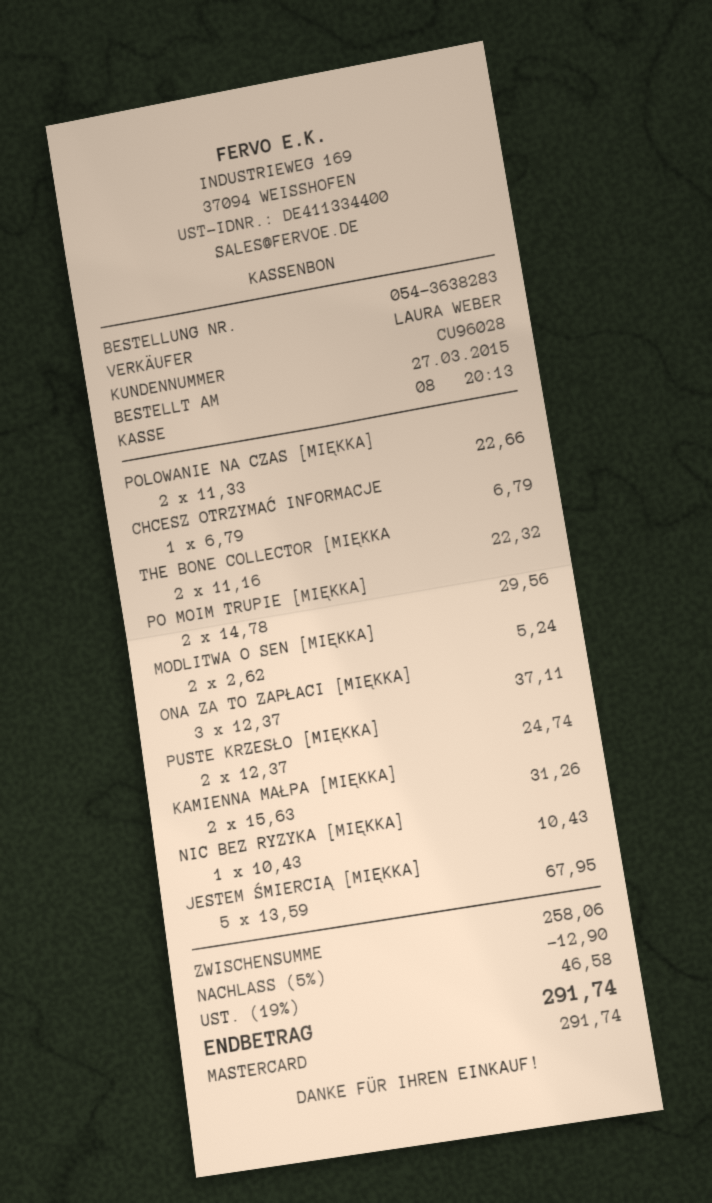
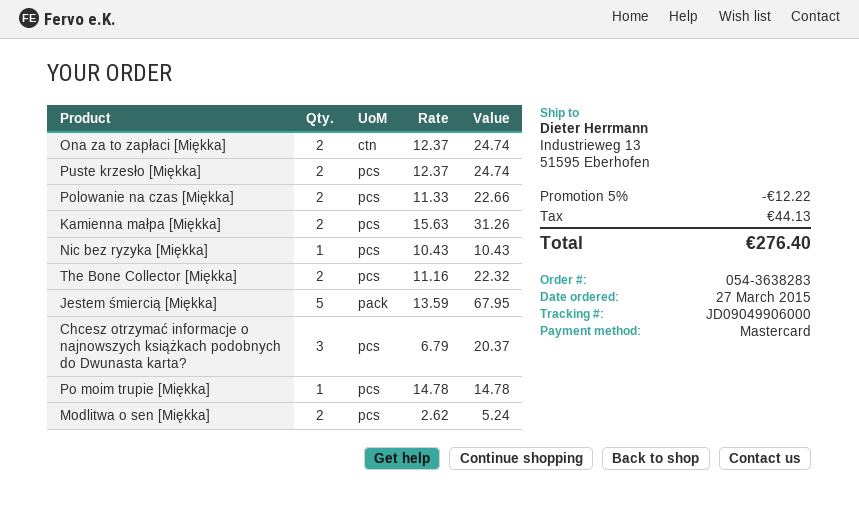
CHCESZ OTRZYMAĆ INFORMACJE: 1 x 6.79 = 6.79 -> 3 x 6.79 = 20.37
PO MOIM TRUPIE [MIĘKKA]: 2 x 14.78 = 29.56 -> 1 x 14.78 = 14.78
ONA ZA TO ZAPŁACI [MIĘKKA]: 3 x 12.37 = 37.11 -> 2 x 12.37 = 24.74
discount: 5% = 12.90 -> 5% = 12.22
tax: 46.58 -> 44.13
total: 291.74 -> 276.40

